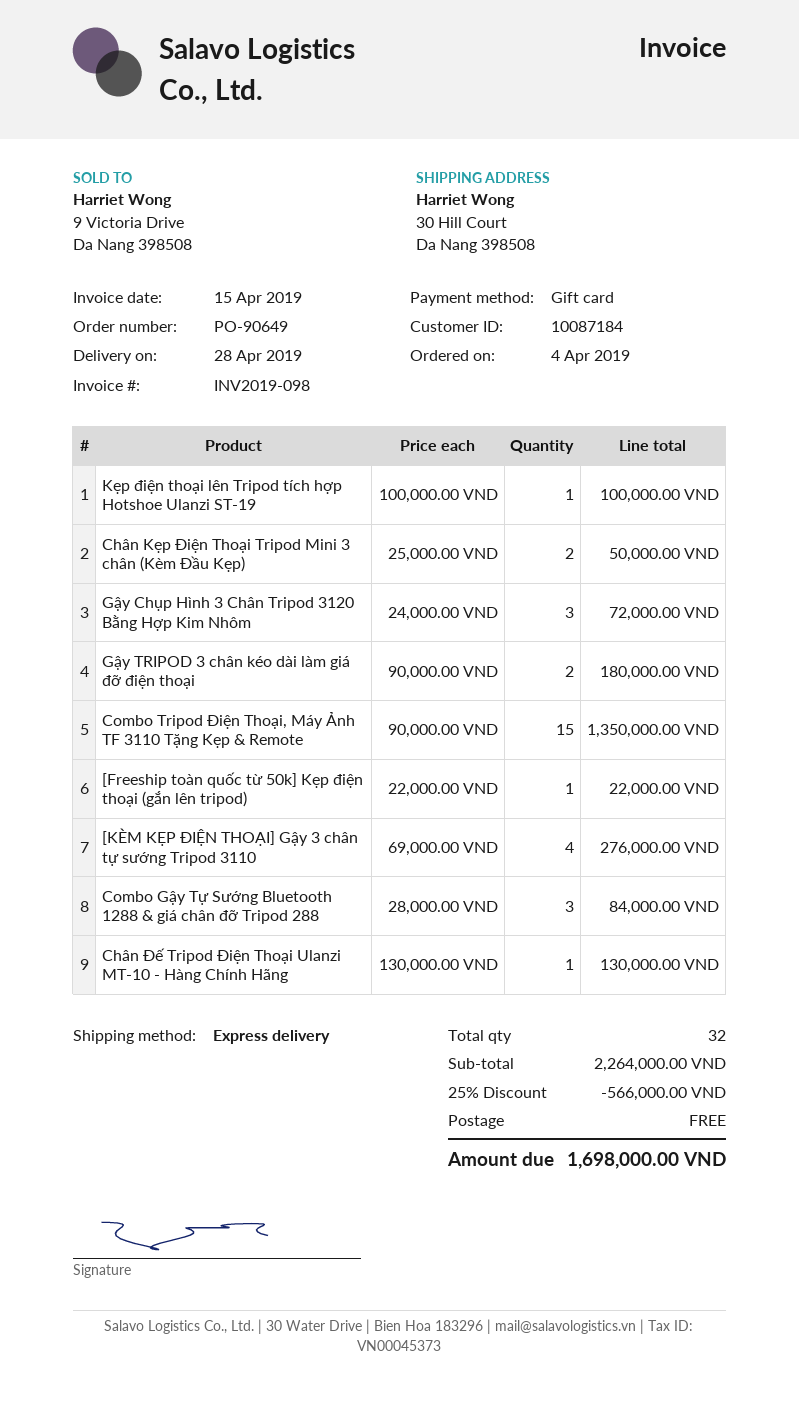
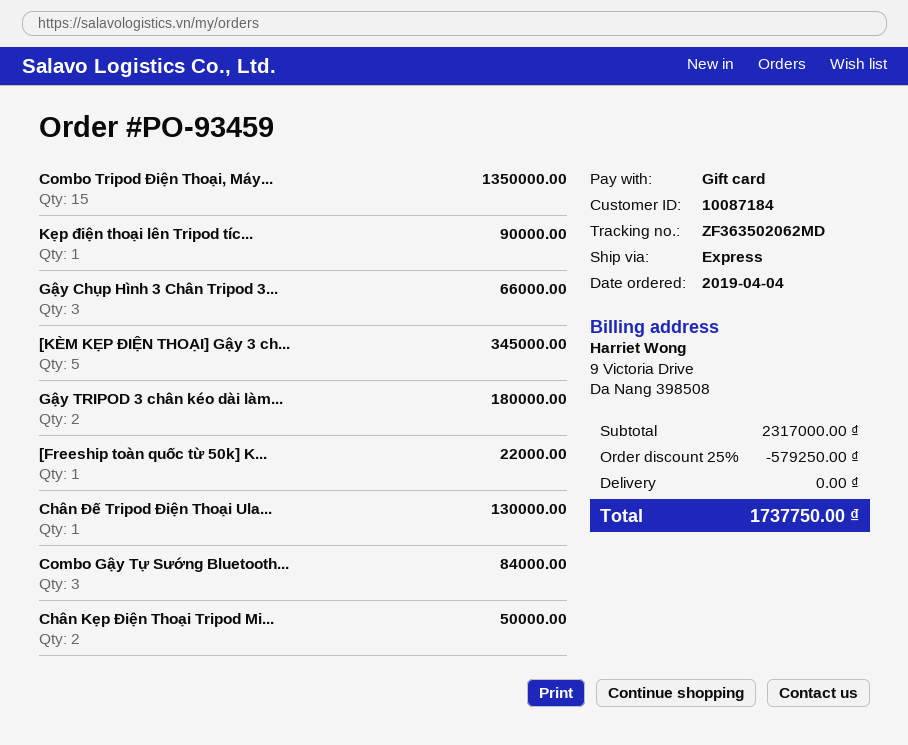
order number: PO-90649 -> PO-93459
Kẹp điện thoại lên Tripod tích hợp Hotshoe Ulanzi ST-19: 1 for 100000.00 -> 1 for 90000.00
Gậy Chụp Hình 3 Chân Tripod 3120 Bằng Hợp Kim Nhôm: 3 for 72000.00 -> 3 for 66000.00
[KÈM KẸP ĐIỆN THOẠI] Gậy 3 chân tự sướng Tripod 3110: 4 for 276000.00 -> 5 for 345000.00
subtotal: 2264000.00 -> 2317000.00
discount: 25% = 566000.00 -> 25% = 579250.00
total: 1698000.00 -> 1737750.00

